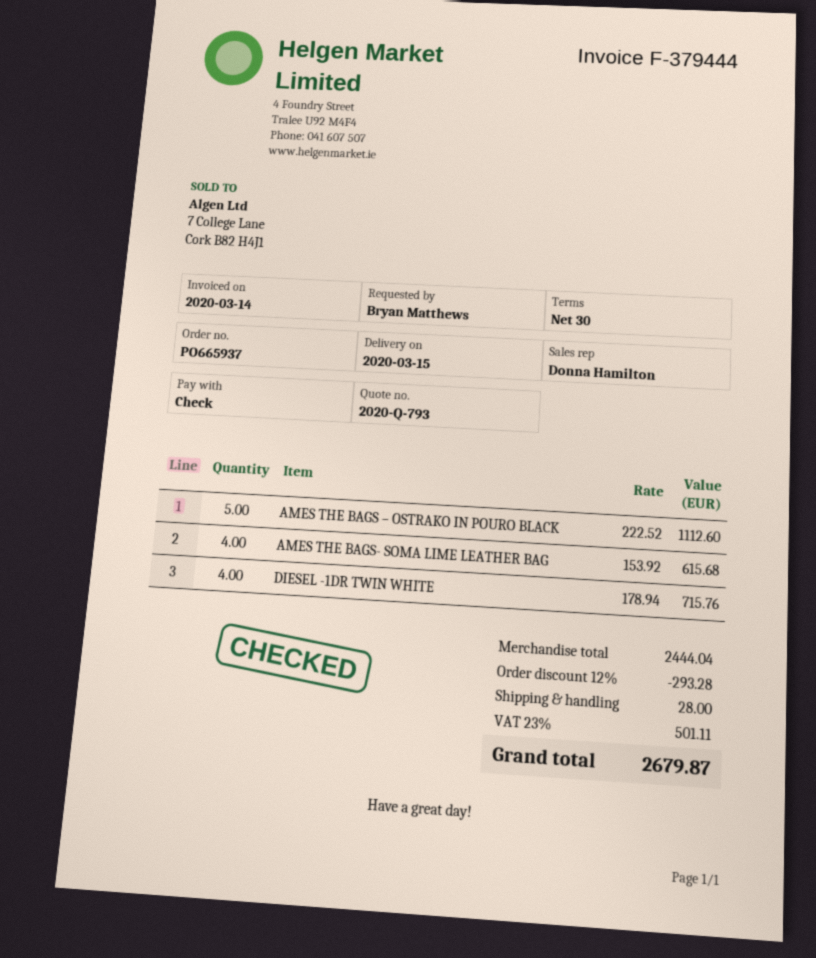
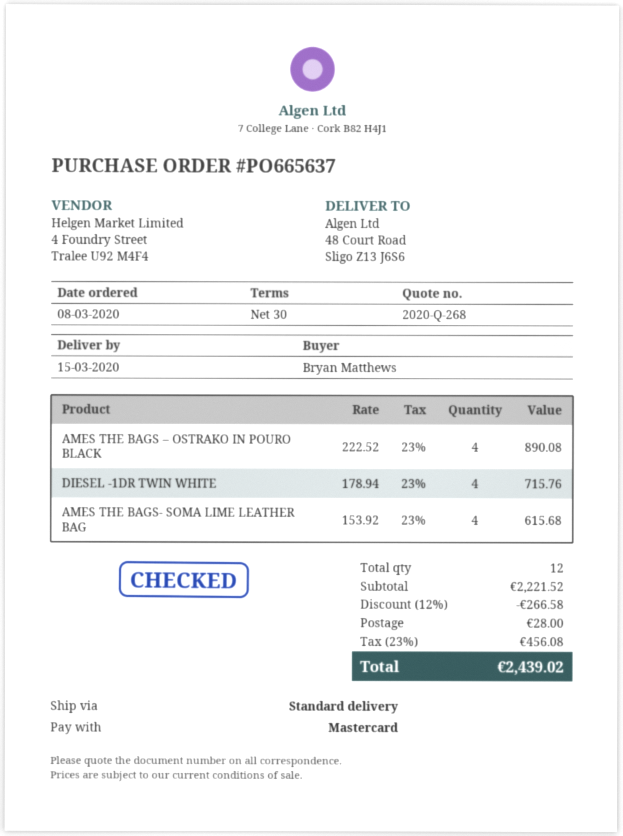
quote number: 2020-Q-793 -> 2020-Q-268
order number: PO665937 -> PO665637
payment method: cheque -> Mastercard
AMES THE BAGS – OSTRAKO IN POURO BLACK: 5 x 222.52 = 1112.60 -> 4 x 222.52 = 890.08
subtotal: 2444.04 -> 2221.52
discount: 12% = 293.28 -> 12% = 266.58
tax: 23% = 501.11 -> 23% = 456.08
total: 2679.87 -> 2439.02

